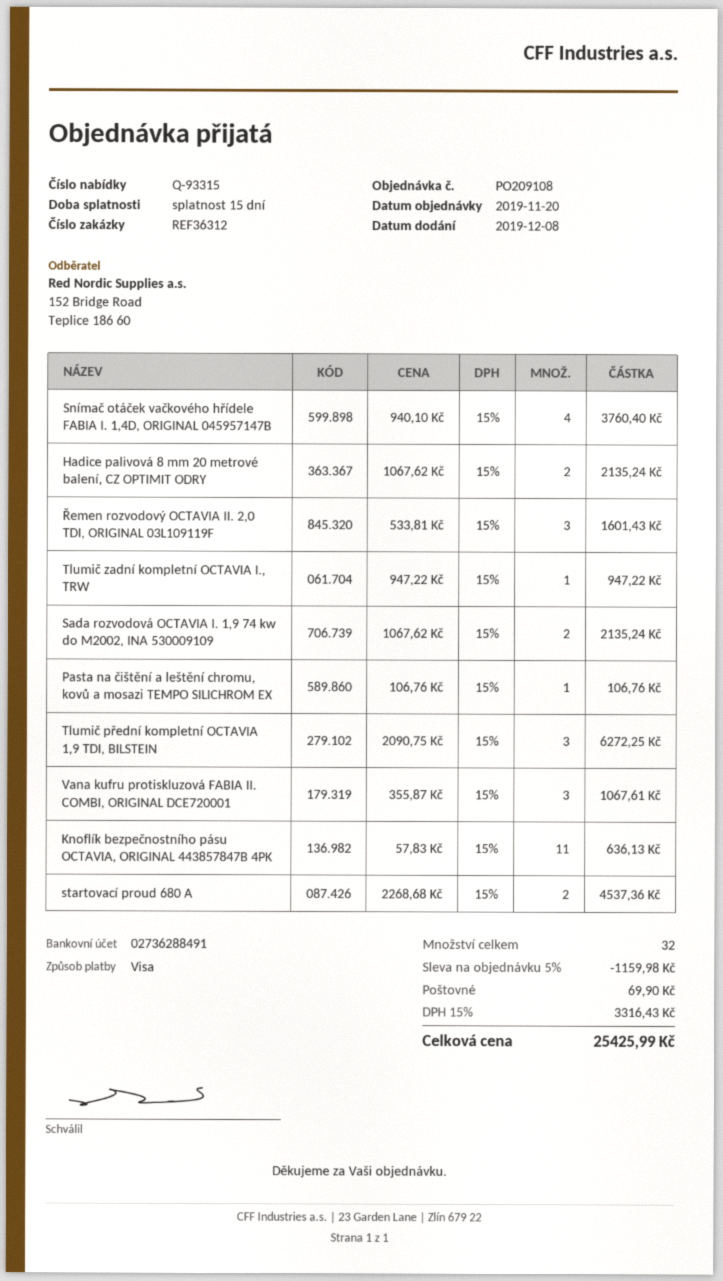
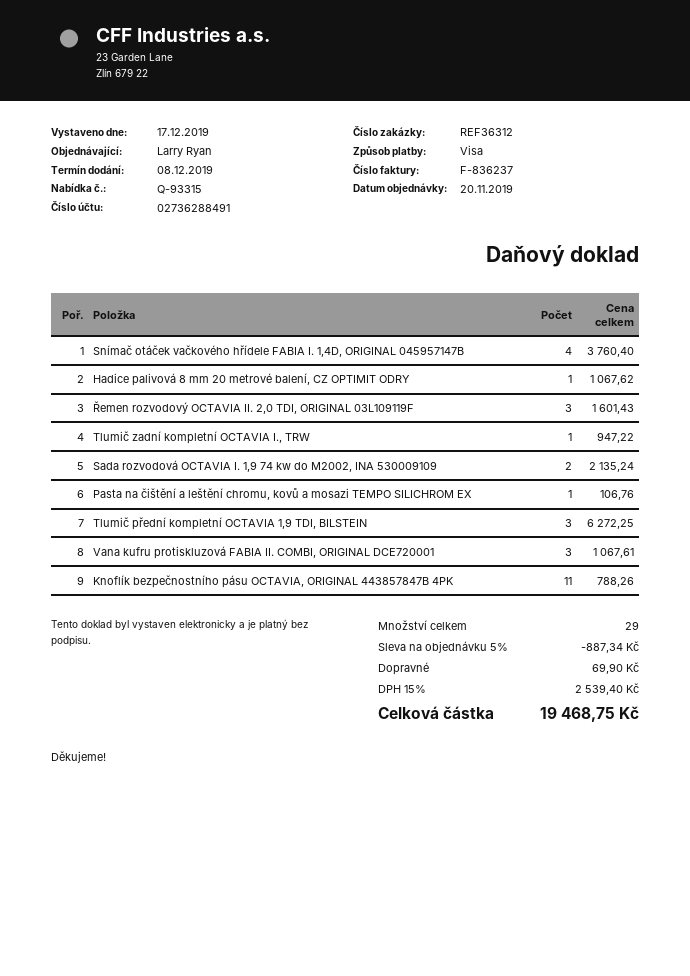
Hadice palivová 8 mm 20 metrové balení, CZ OPTIMIT ODRY: 2 for 2135.24 -> 1 for 1067.62
Knoflík bezpečnostního pásu OCTAVIA, ORIGINAL 443857847B 4PK: 11 for 636.13 -> 11 for 788.26
startovací proud 680 A: 2 for 4537.36 -> none
total quantity: 32 -> 29
discount: 5% = 1159.98 -> 5% = 887.34
tax: 15% = 3316.43 -> 15% = 2539.40
total: 25425.99 -> 19468.75

